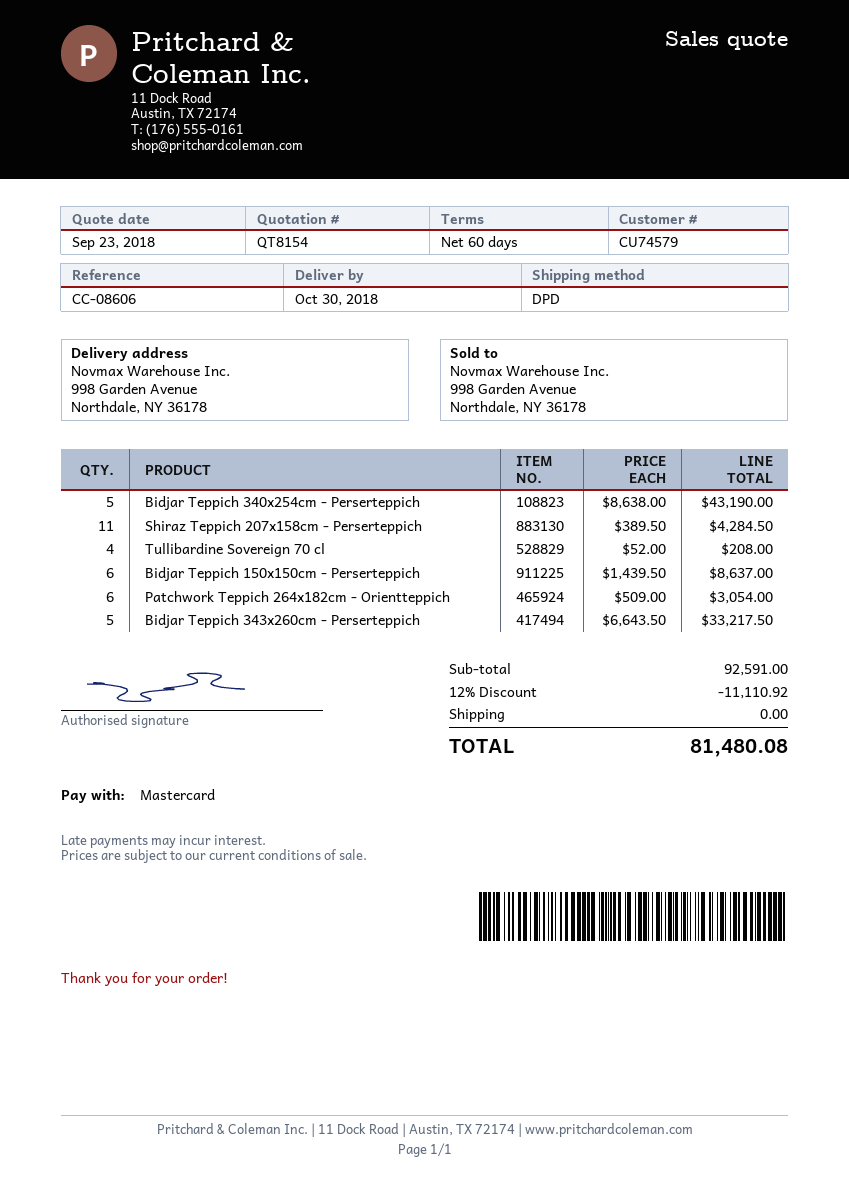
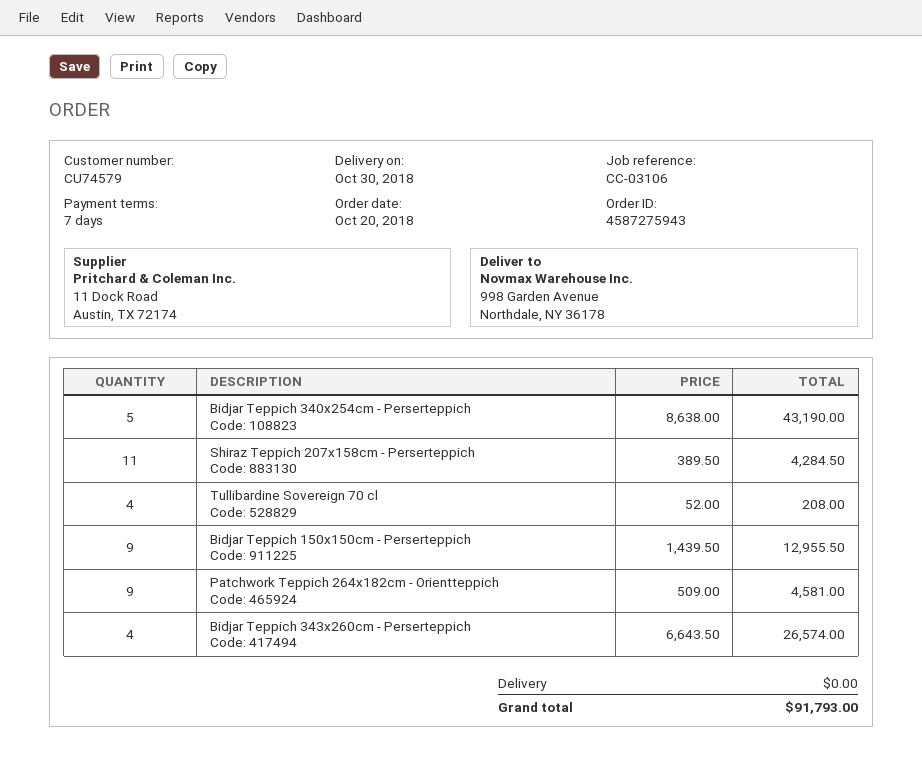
payment terms: 60 days -> 7 days
reference: CC-08606 -> CC-03106
Bidjar Teppich 150x150cm - Perserteppich: 6 x 1439.50 = 8637.00 -> 9 x 1439.50 = 12955.50
Patchwork Teppich 264x182cm - Orientteppich: 6 x 509.00 = 3054.00 -> 9 x 509.00 = 4581.00
Bidjar Teppich 343x260cm - Perserteppich: 5 x 6643.50 = 33217.50 -> 4 x 6643.50 = 26574.00
discount: 12% = 11110.92 -> none
total: 81480.08 -> 91793.00

